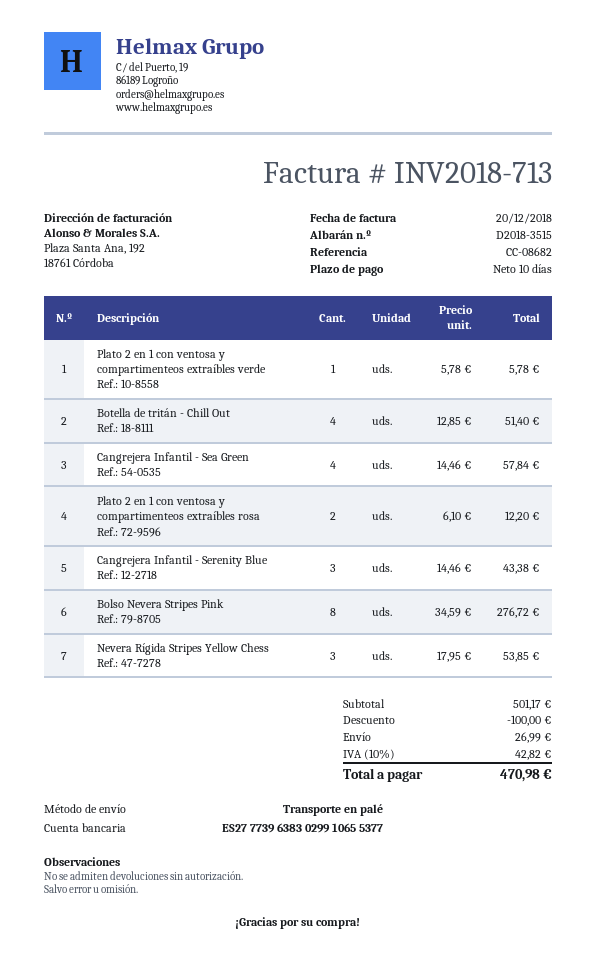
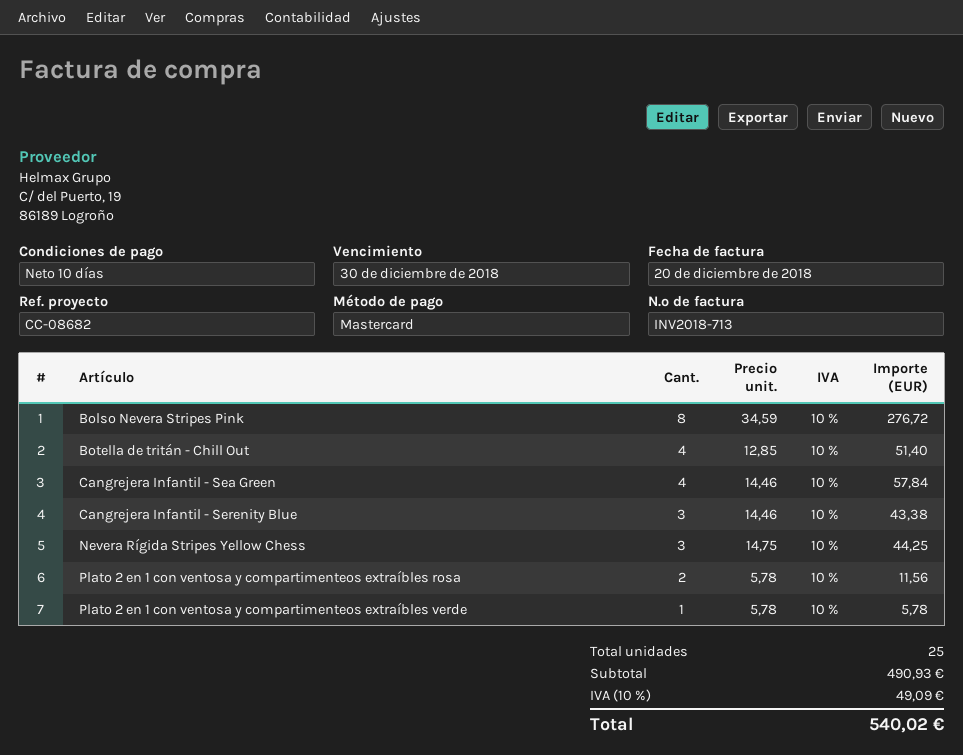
Plato 2 en 1 con ventosa y compartimenteos extraíbles rosa: 2 x 6.10 = 12.20 -> 2 x 5.78 = 11.56
Nevera Rígida Stripes Yellow Chess: 3 x 17.95 = 53.85 -> 3 x 14.75 = 44.25
subtotal: 501.17 -> 490.93
discount: 100.00 -> none
shipping: 26.99 -> none
tax: 10% = 42.82 -> 10% = 49.09
total: 470.98 -> 540.02

